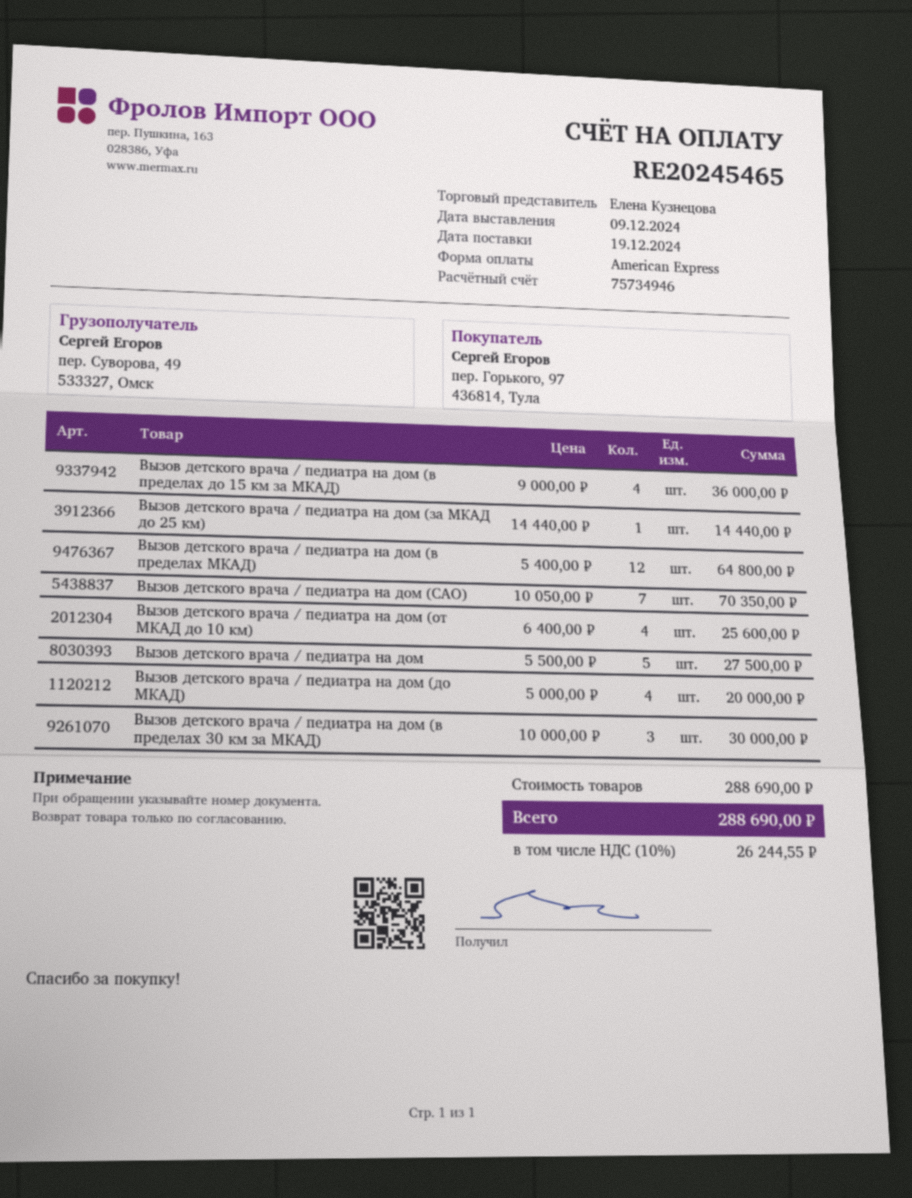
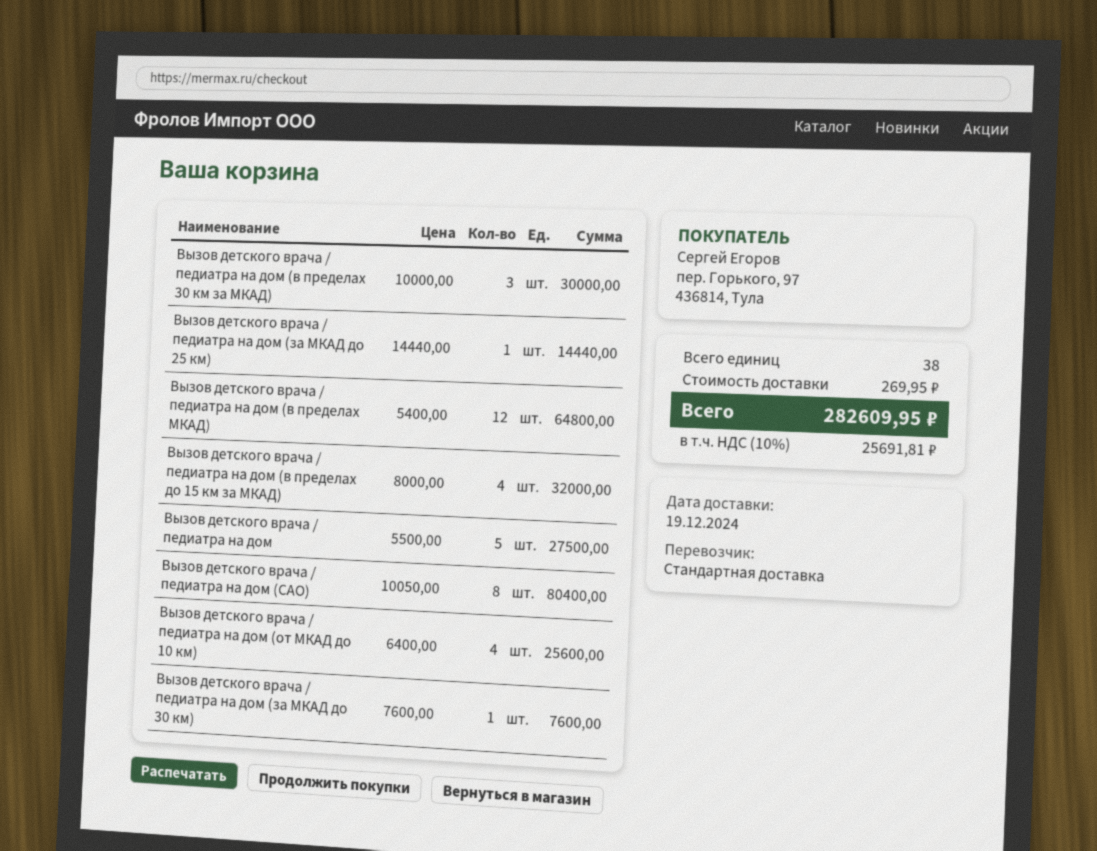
Вызов детского врача / педиатра на дом (в пределах до 15 км за МКАД): 4 x 9000.00 = 36000.00 -> 4 x 8000.00 = 32000.00
Вызов детского врача / педиатра на дом (САО): 7 x 10050.00 = 70350.00 -> 8 x 10050.00 = 80400.00
Вызов детского врача / педиатра на дом (до МКАД): 4 x 5000.00 = 20000.00 -> none
Вызов детского врача / педиатра на дом (за МКАД до 30 км): none -> 1 x 7600.00 = 7600.00
shipping: none -> 269.95
tax: 10% = 26244.55 -> 10% = 25691.81
total: 288690.00 -> 282609.95

